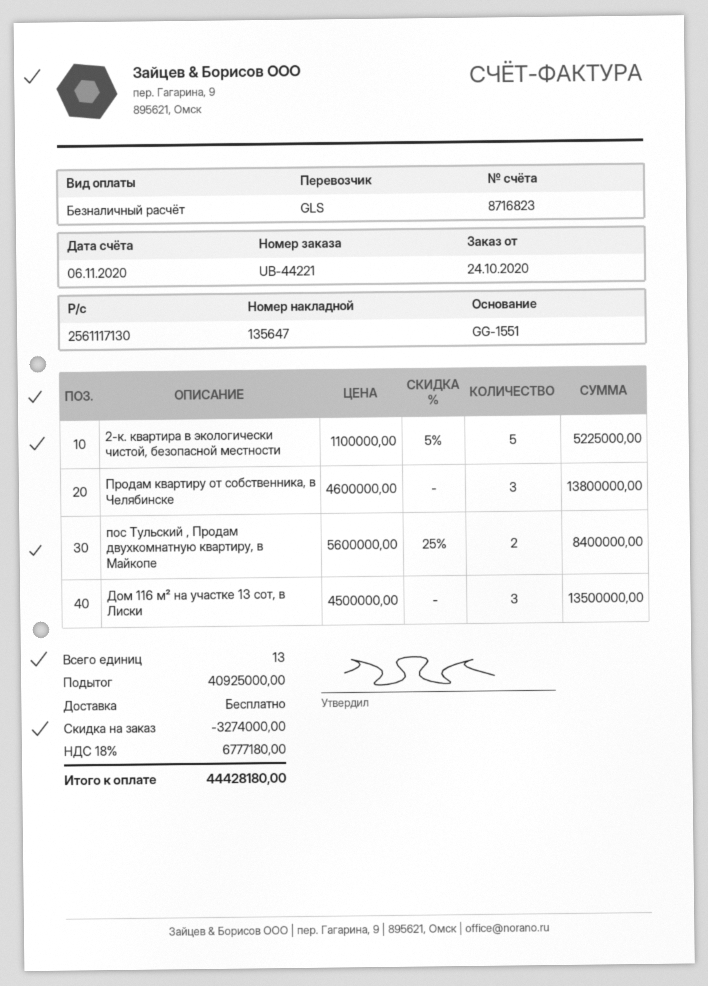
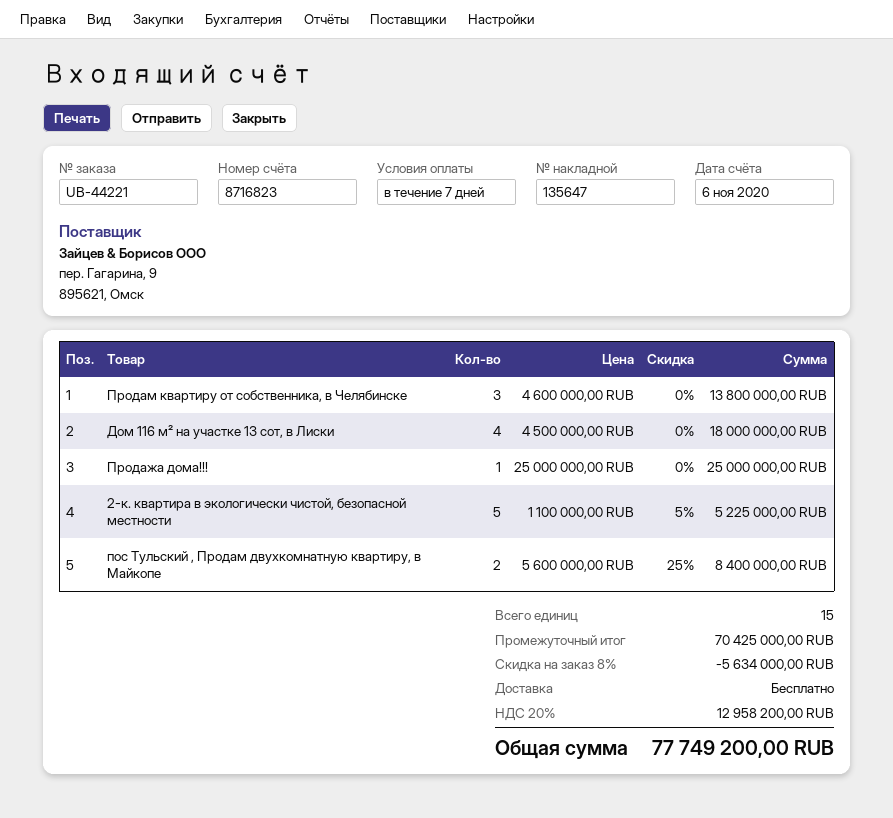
Дом 116 м² на участке 13 сот, в Лиски: 3 x 4500000.00 = 13500000.00 -> 4 x 4500000.00 = 18000000.00
Продажа дома!!!: none -> 1 x 25000000.00 = 25000000.00
total quantity: 13 -> 15
subtotal: 40925000.00 -> 70425000.00
discount: 3274000.00 -> 5634000.00
tax: 18% = 6777180.00 -> 20% = 12958200.00
total: 44428180.00 -> 77749200.00

